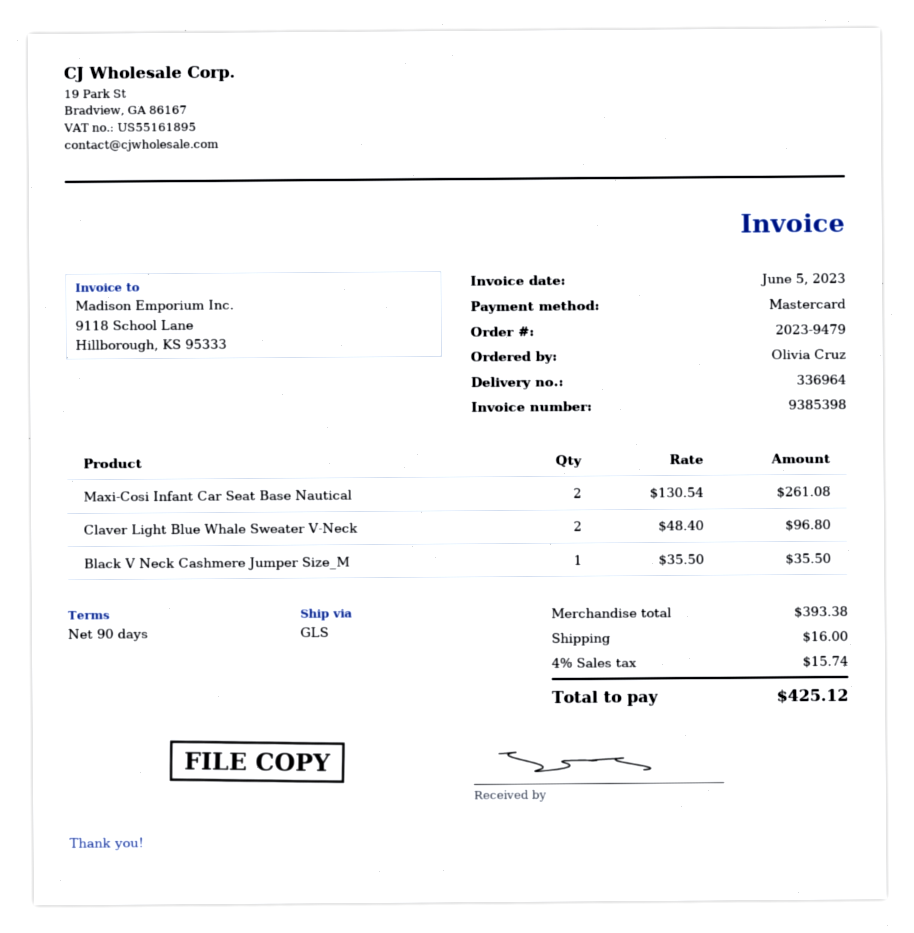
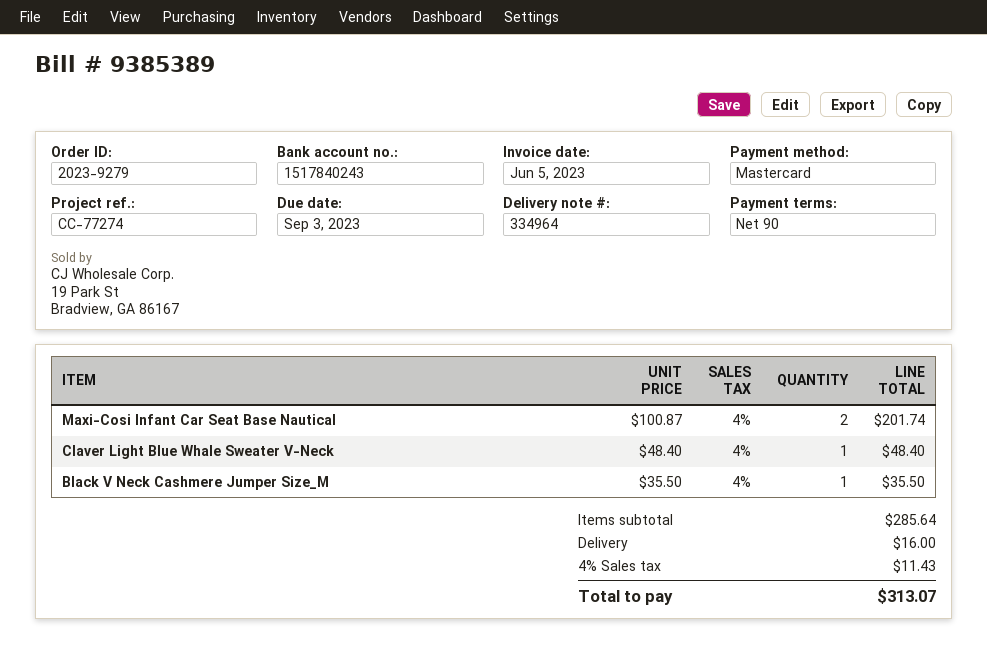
order number: 2023-9479 -> 2023-9279
delivery note number: 336964 -> 334964
invoice number: 9385398 -> 9385389
Maxi-Cosi Infant Car Seat Base Nautical: 2 x 130.54 = 261.08 -> 2 x 100.87 = 201.74
Claver Light Blue Whale Sweater V-Neck: 2 x 48.40 = 96.80 -> 1 x 48.40 = 48.40
subtotal: 393.38 -> 285.64
tax: 4% = 15.74 -> 4% = 11.43
total: 425.12 -> 313.07

